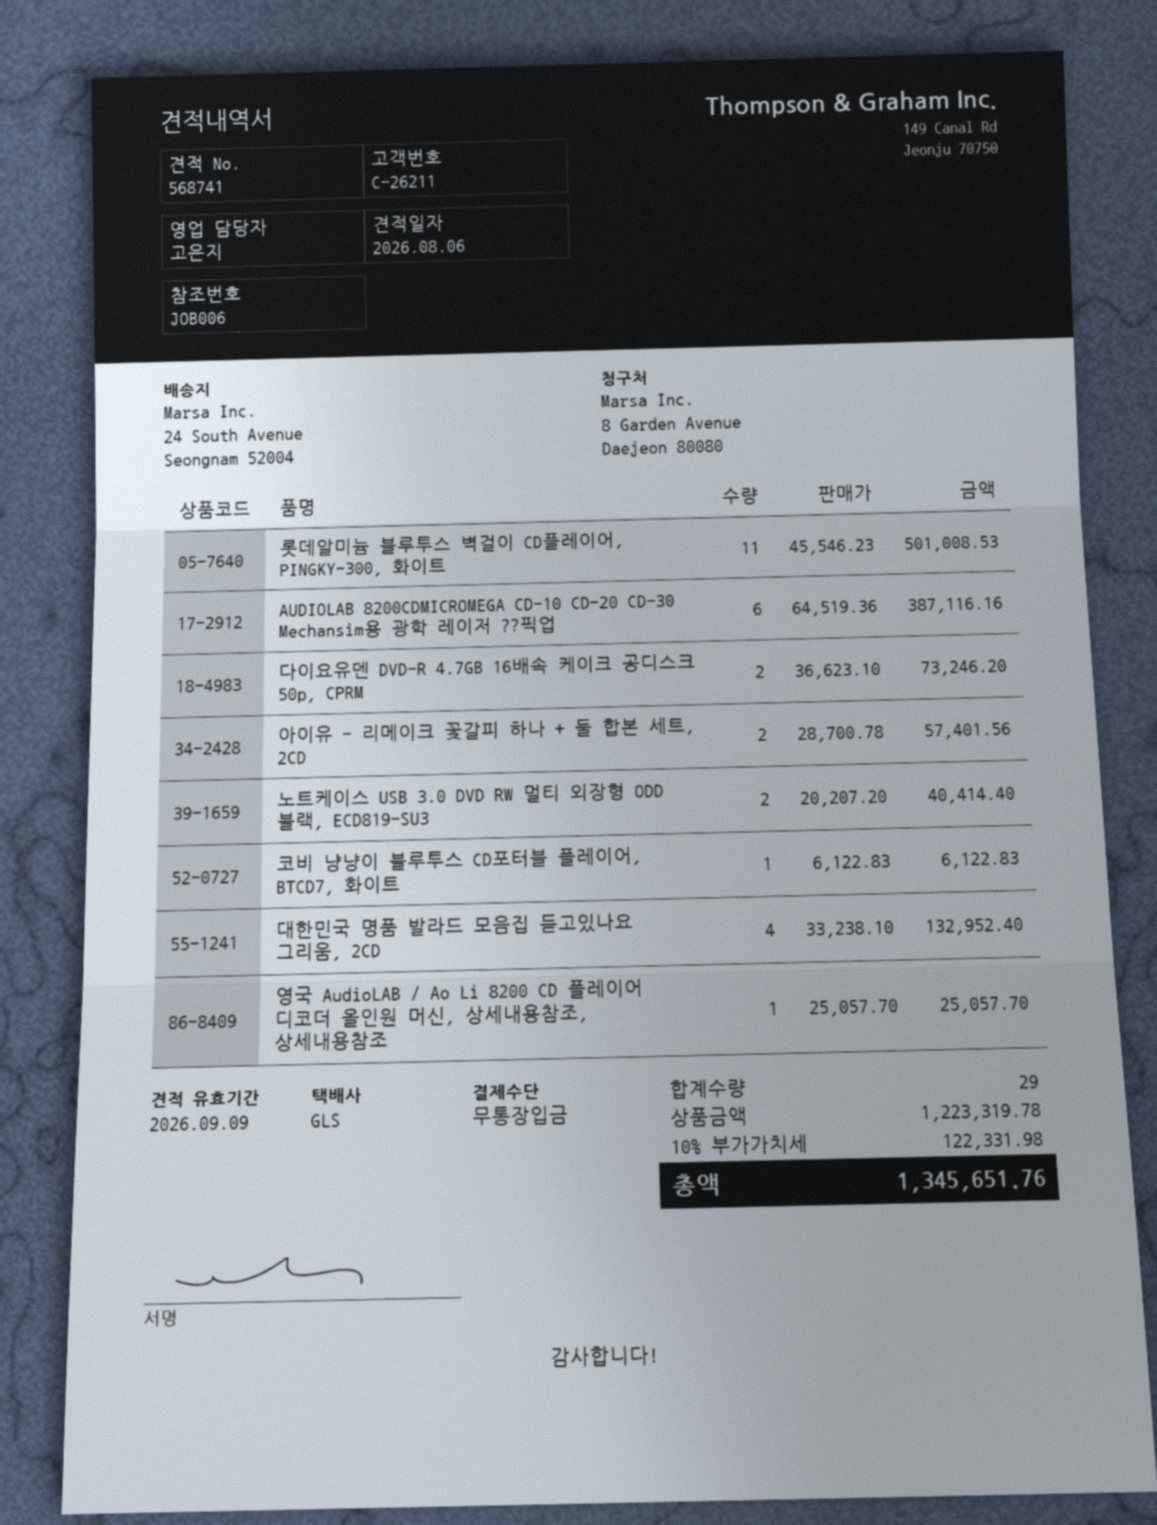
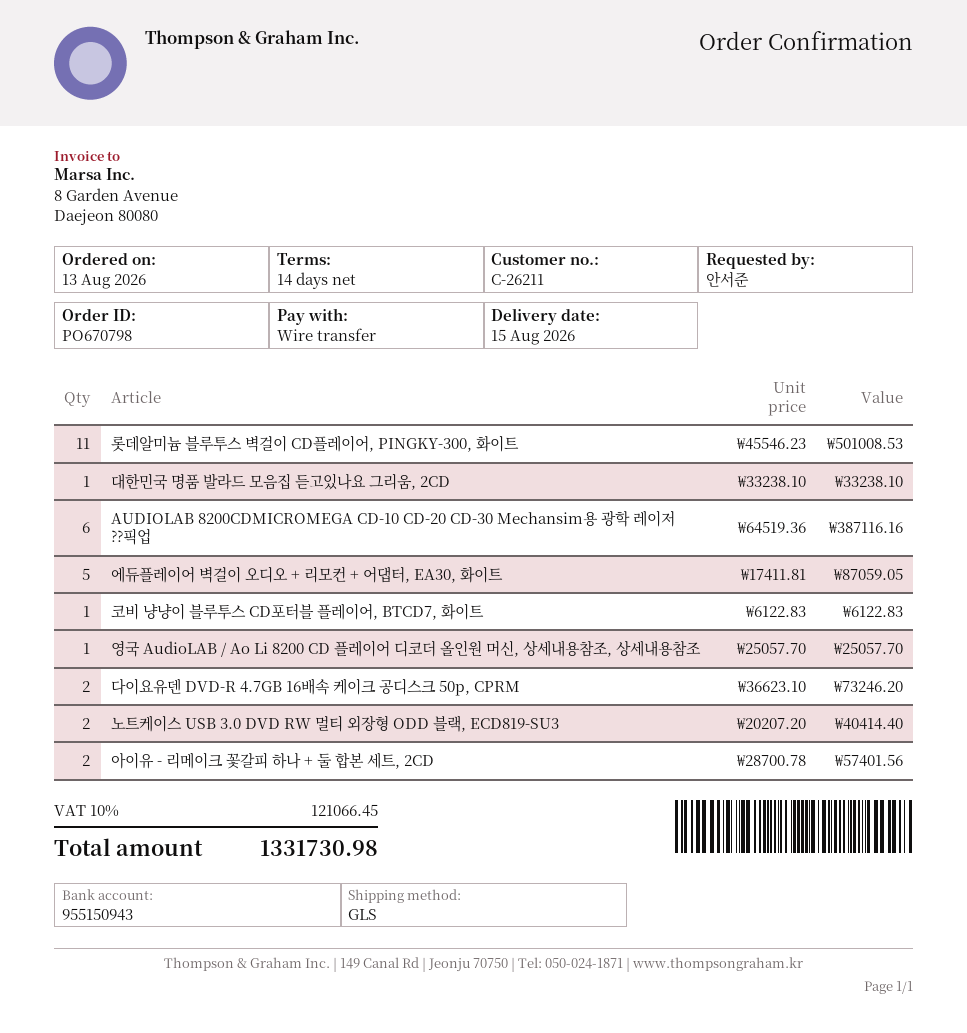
대한민국 명품 발라드 모음집 듣고있나요 그리움, 2CD: 4 x 33238.10 = 132952.40 -> 1 x 33238.10 = 33238.10
에듀플레이어 벽걸이 오디오 + 리모컨 + 어댑터, EA30, 화이트: none -> 5 x 17411.81 = 87059.05
tax: 10% = 122331.98 -> 10% = 121066.45
total: 1345651.76 -> 1331730.98

